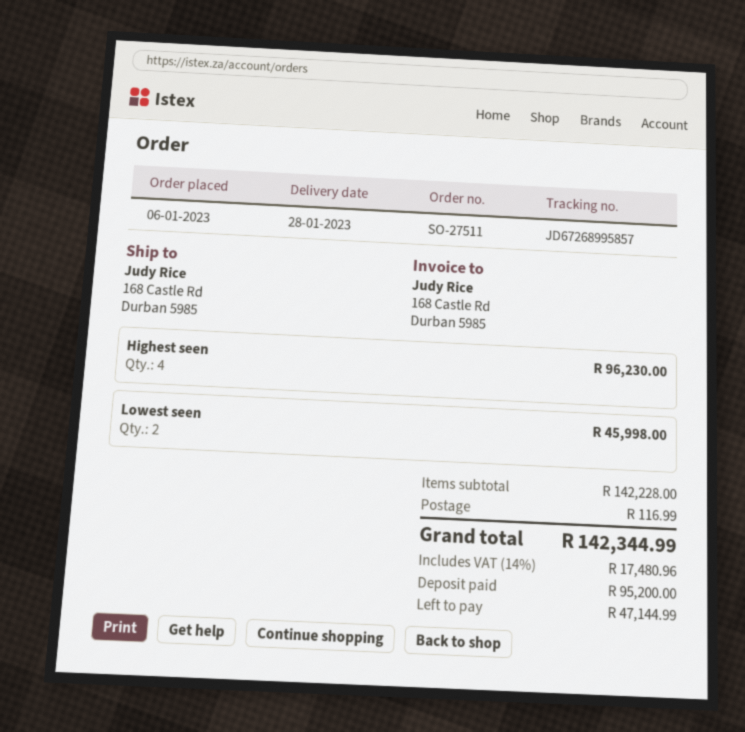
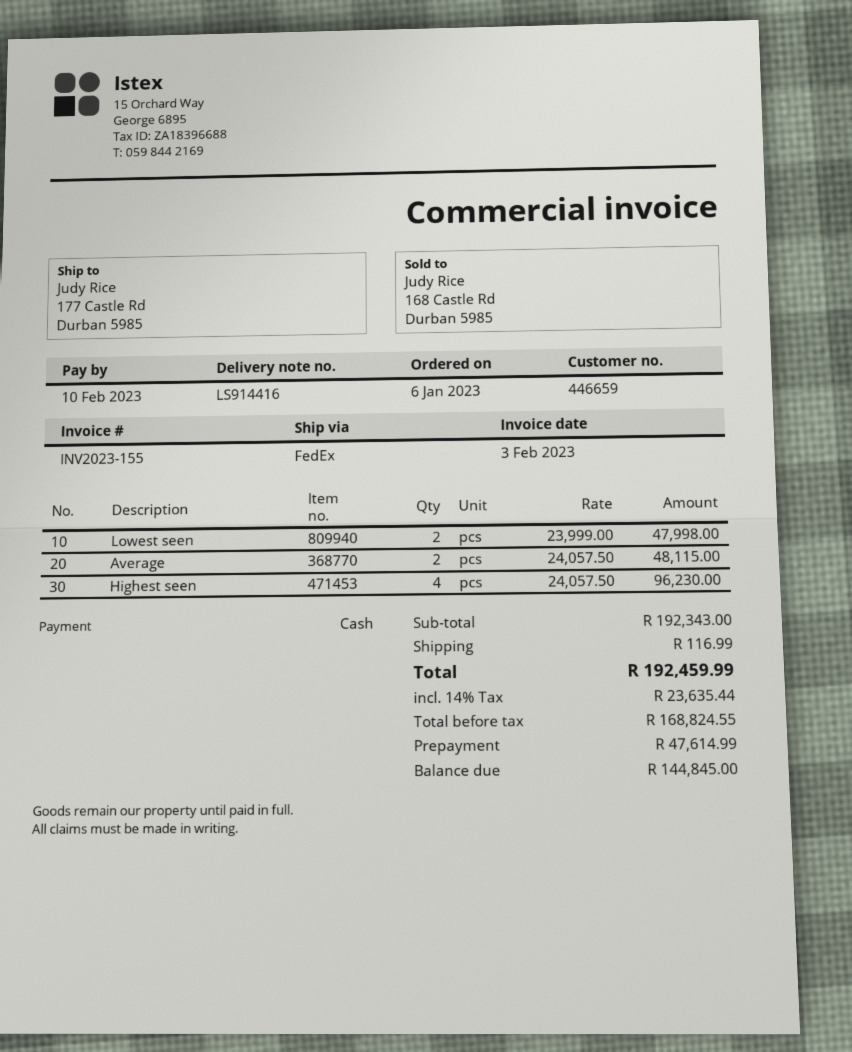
ship to: 168 Castle Rd, Durban 5985 -> 177 Castle Rd, Durban 5985
Lowest seen: 2 for 45998.00 -> 2 for 47998.00
Average: none -> 2 for 48115.00
subtotal: 142228.00 -> 192343.00
tax: 14% = 17480.96 -> 14% = 23635.44
total: 142344.99 -> 192459.99
deposit: 95200.00 -> 47614.99
balance: 47144.99 -> 144845.00

